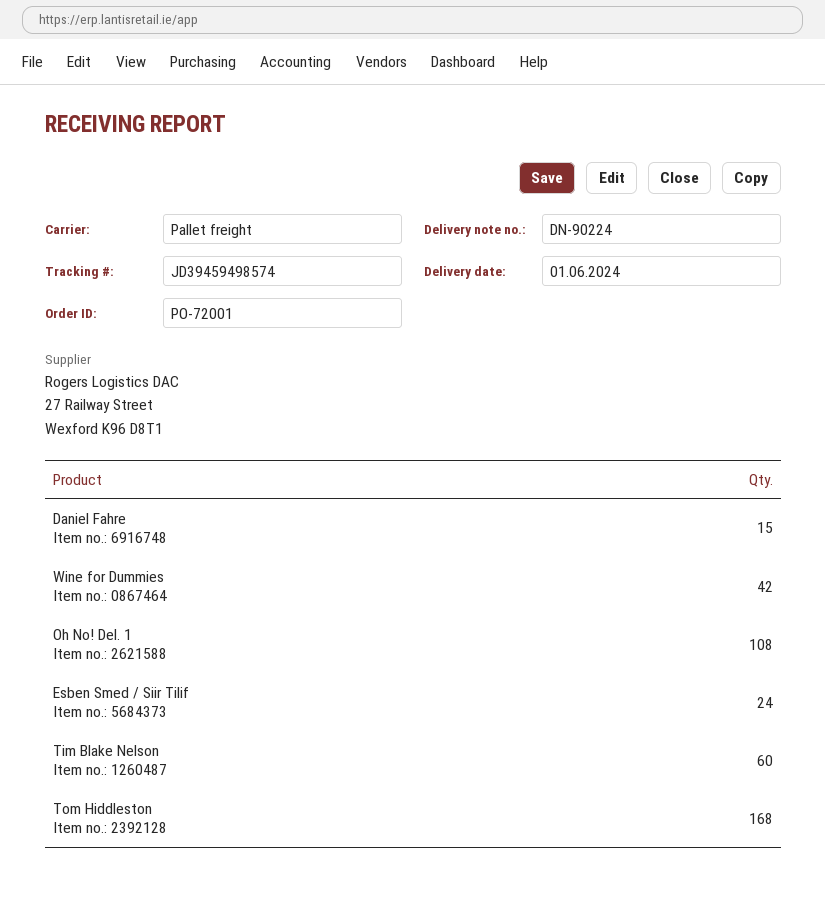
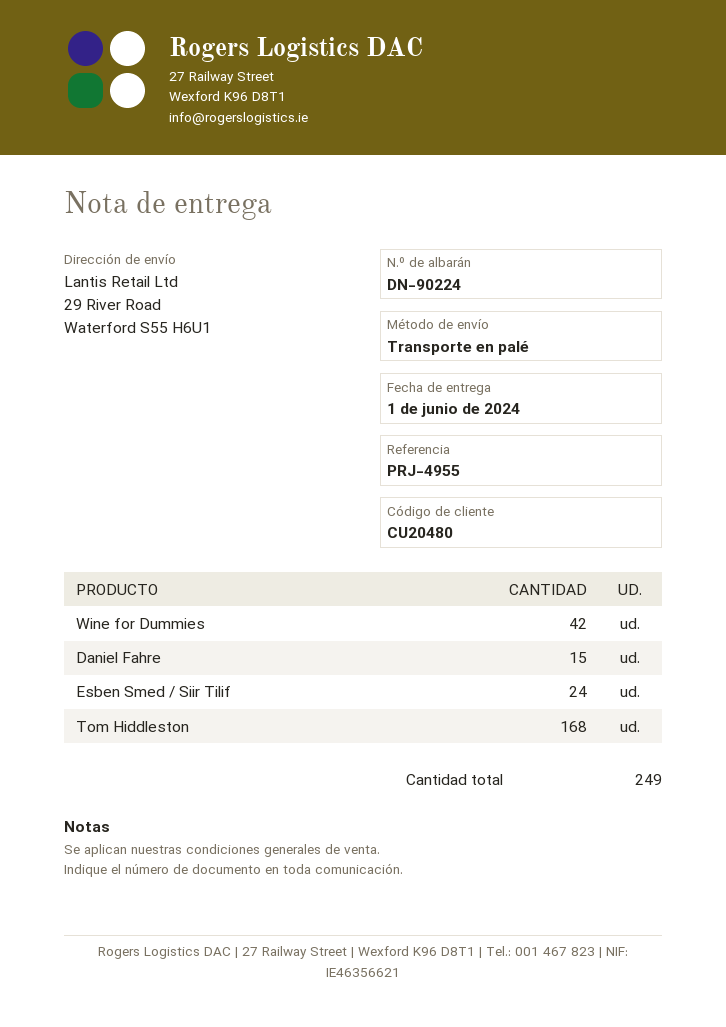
Oh No! Del. 1: 108 -> none
Tim Blake Nelson: 60 -> none

